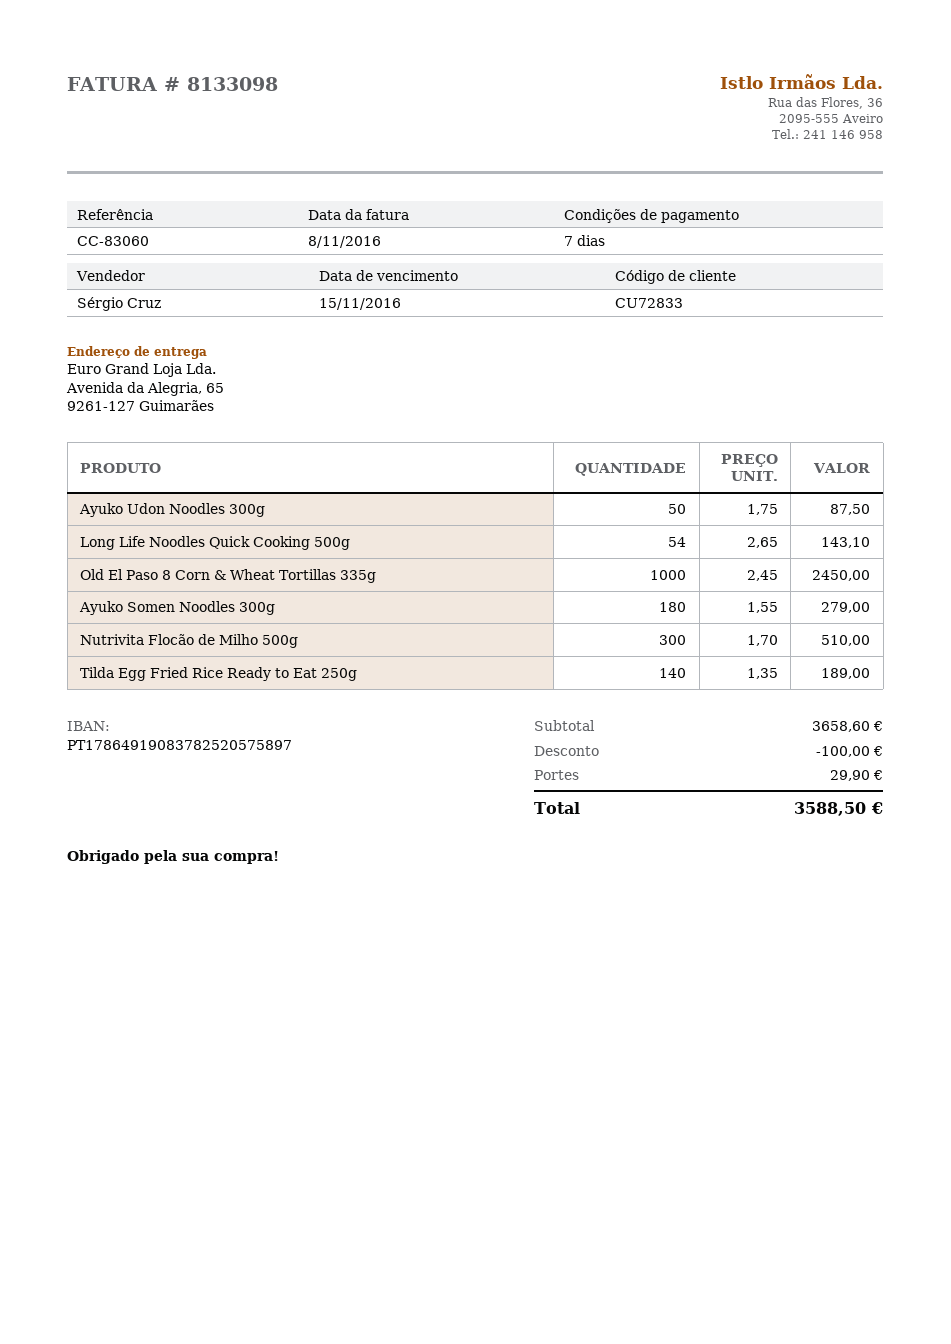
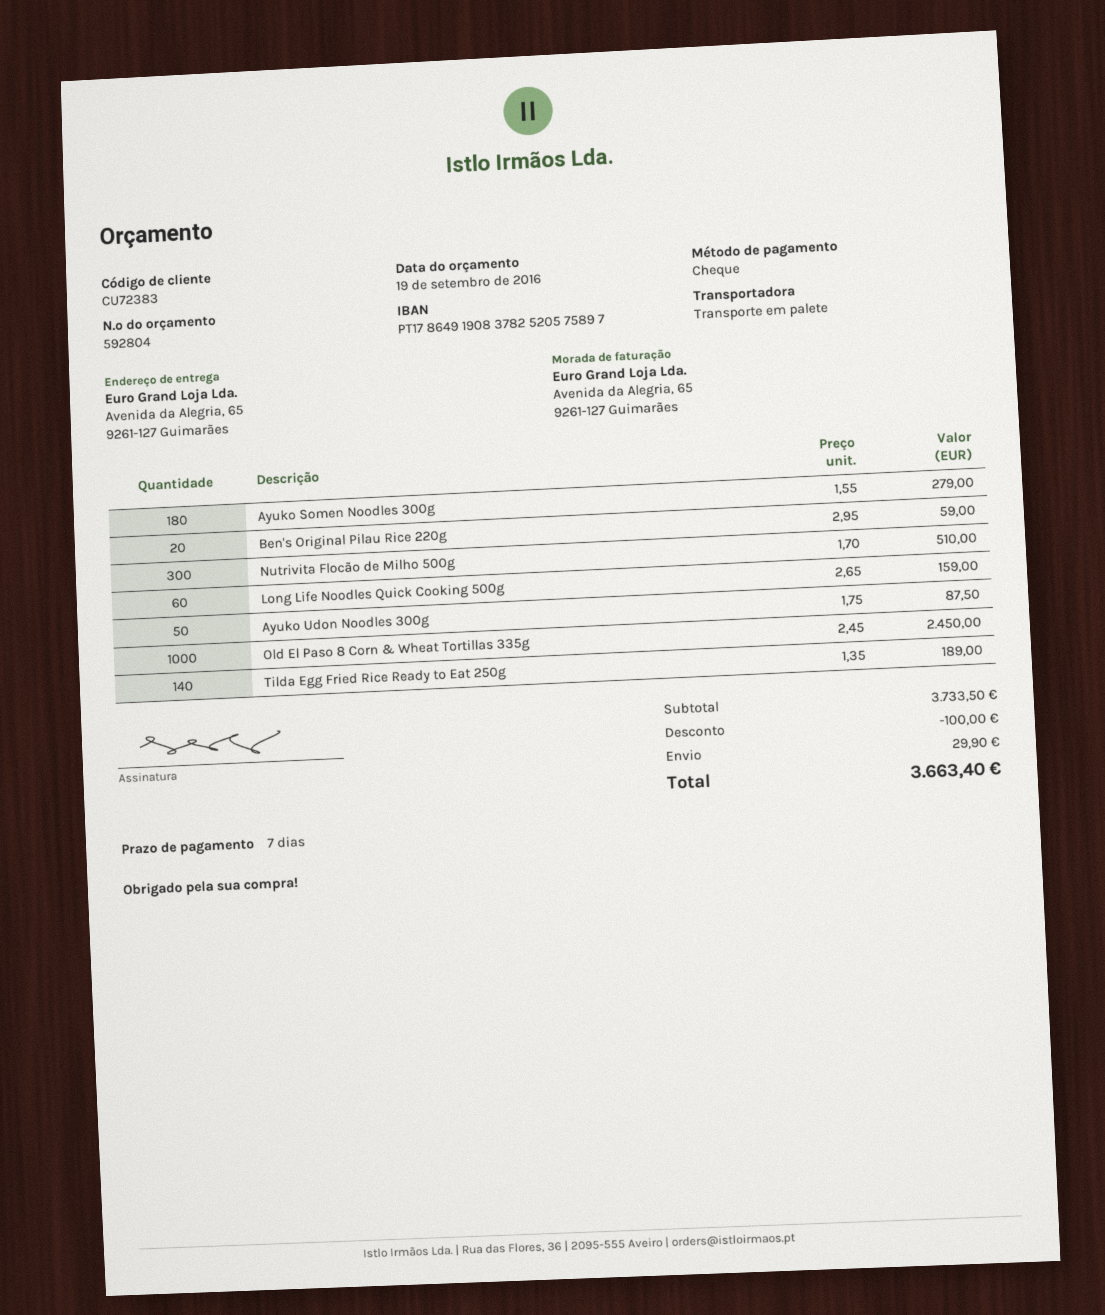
customer number: CU72833 -> CU72383
Long Life Noodles Quick Cooking 500g: 54 x 2.65 = 143.10 -> 60 x 2.65 = 159.00
Ben's Original Pilau Rice 220g: none -> 20 x 2.95 = 59.00
subtotal: 3658.60 -> 3733.50
total: 3588.50 -> 3663.40

